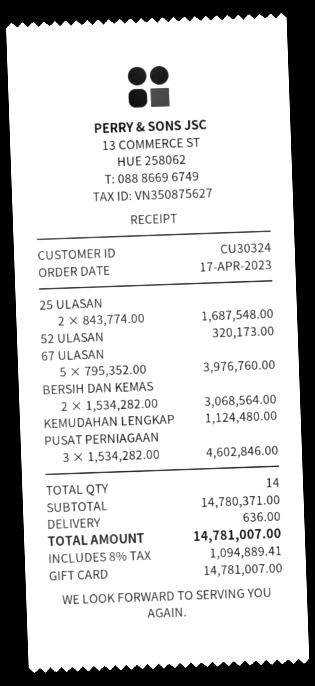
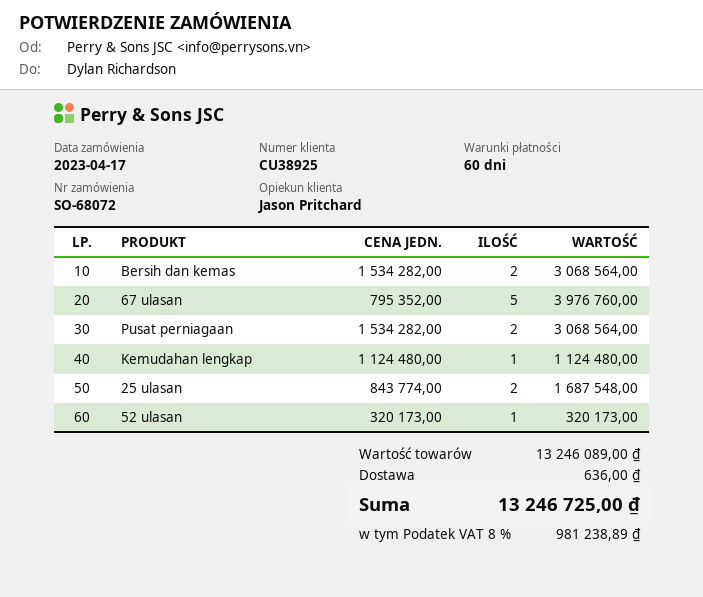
customer number: CU30324 -> CU38925
PUSAT PERNIAGAAN: 3 x 1534282.00 = 4602846.00 -> 2 x 1534282.00 = 3068564.00
subtotal: 14780371.00 -> 13246089.00
tax: 8% = 1094889.41 -> 8% = 981238.89
total: 14781007.00 -> 13246725.00

